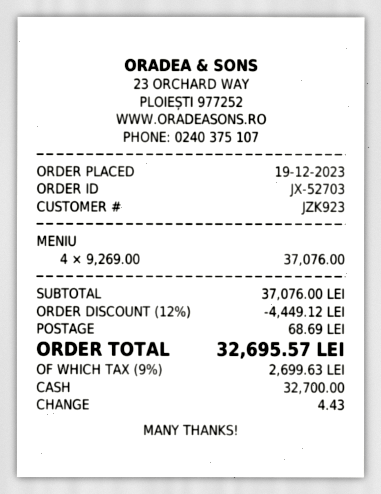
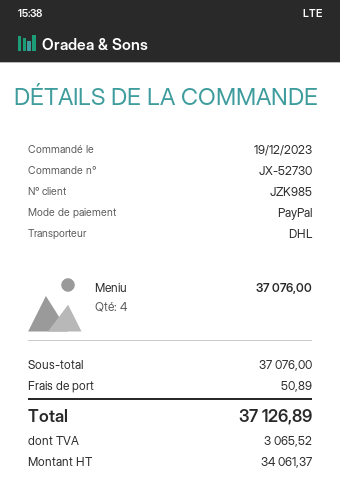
order number: JX-52703 -> JX-52730
customer number: JZK923 -> JZK985
payment method: cash -> PayPal
discount: 12% = 4449.12 -> none
shipping: 68.69 -> 50.89
tax: 2699.63 -> 3065.52
total: 32695.57 -> 37126.89

